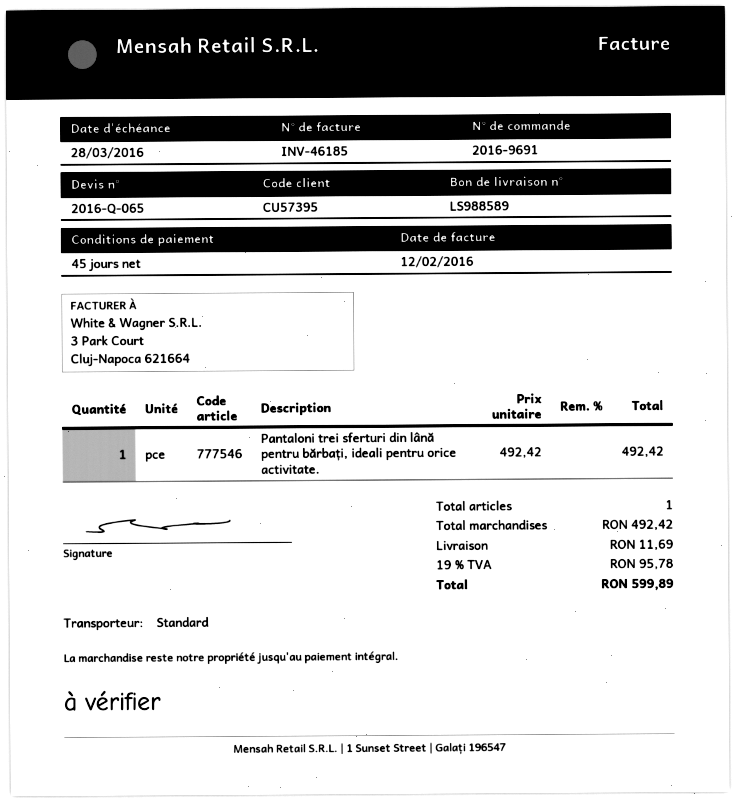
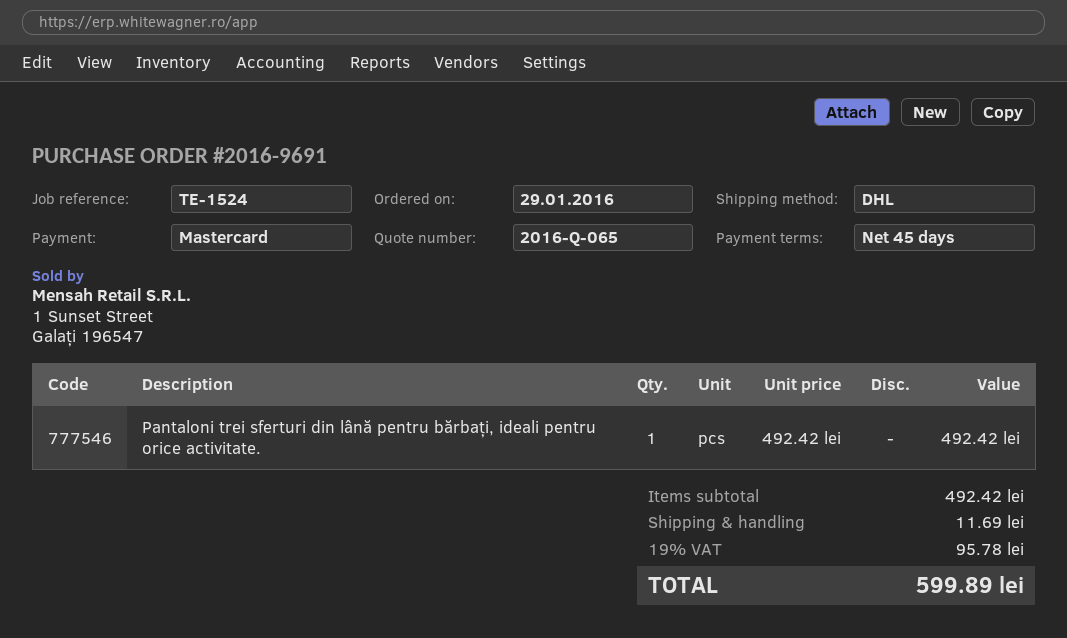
shipping method: standard -> DHL

